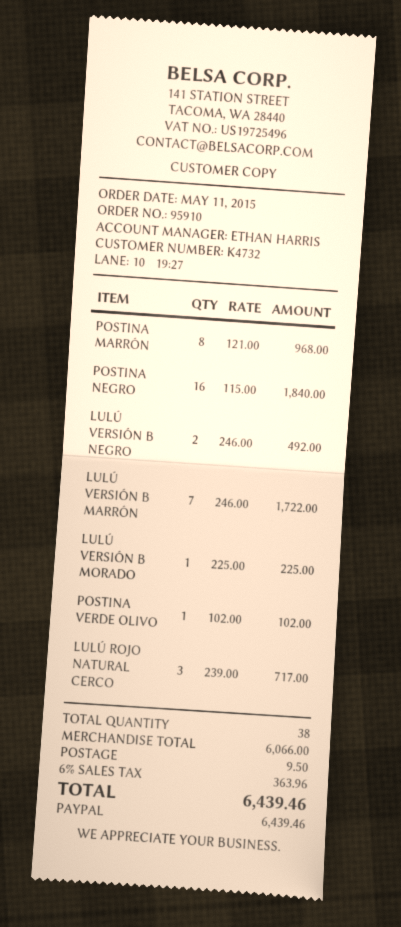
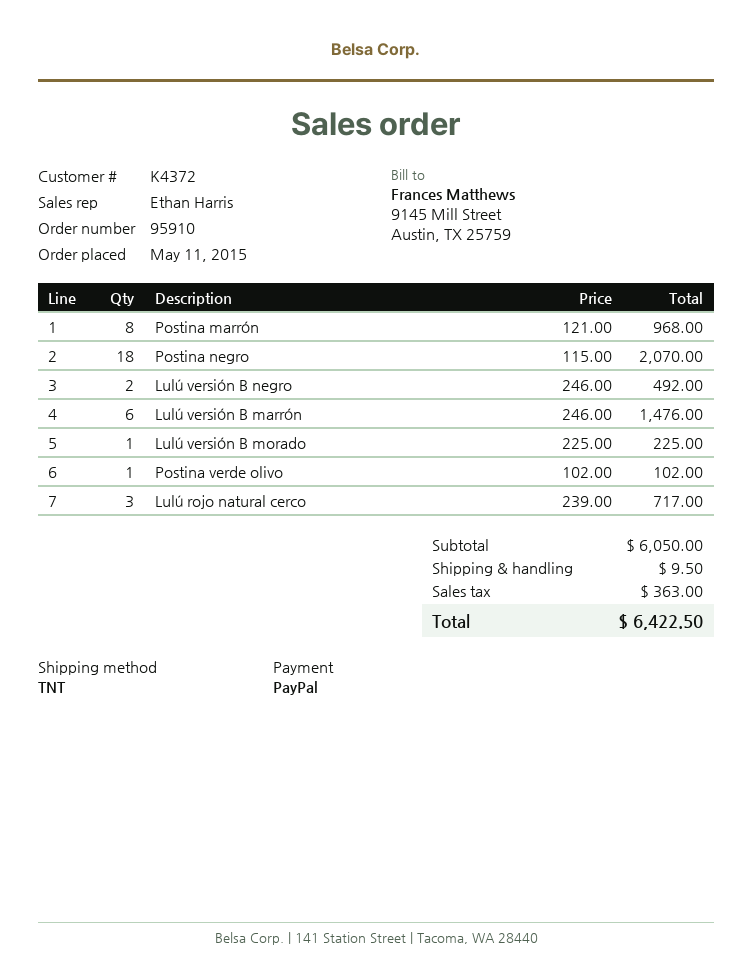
customer number: K4732 -> K4372
POSTINA NEGRO: 16 x 115.00 = 1840.00 -> 18 x 115.00 = 2070.00
LULÚ VERSIÓN B MARRÓN: 7 x 246.00 = 1722.00 -> 6 x 246.00 = 1476.00
subtotal: 6066.00 -> 6050.00
tax: 363.96 -> 363.00
total: 6439.46 -> 6422.50

